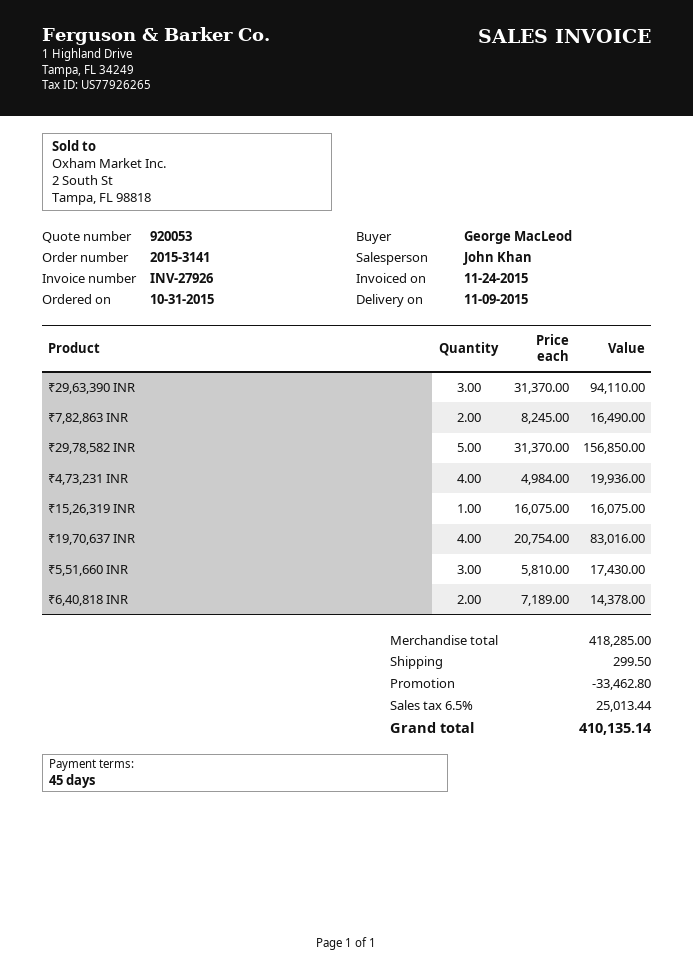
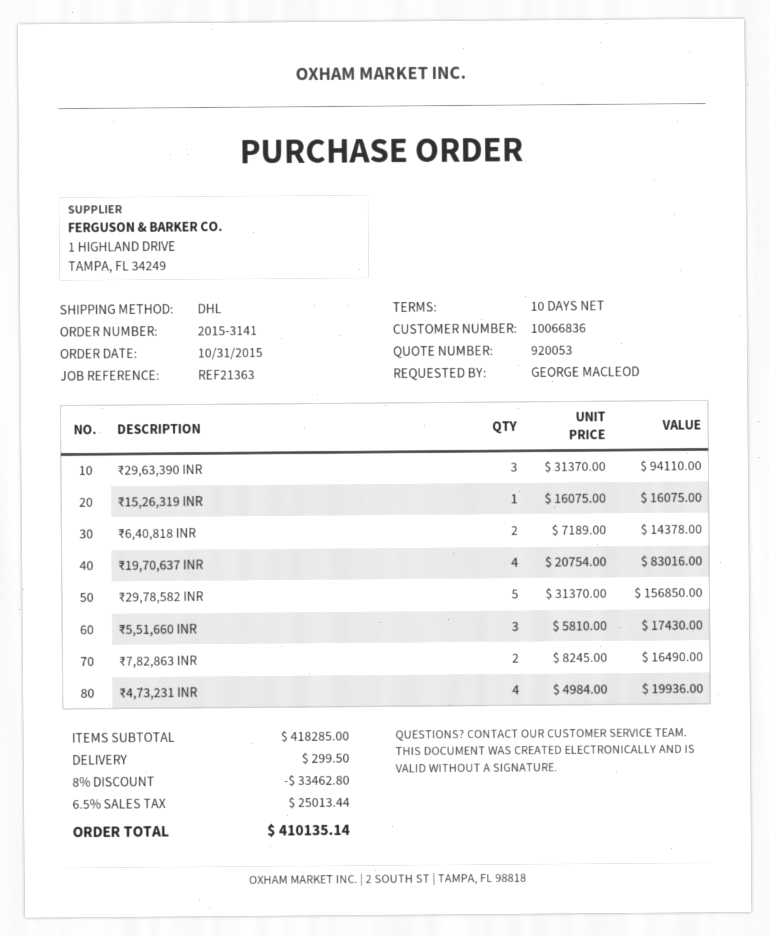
payment terms: 45 days -> 10 days

